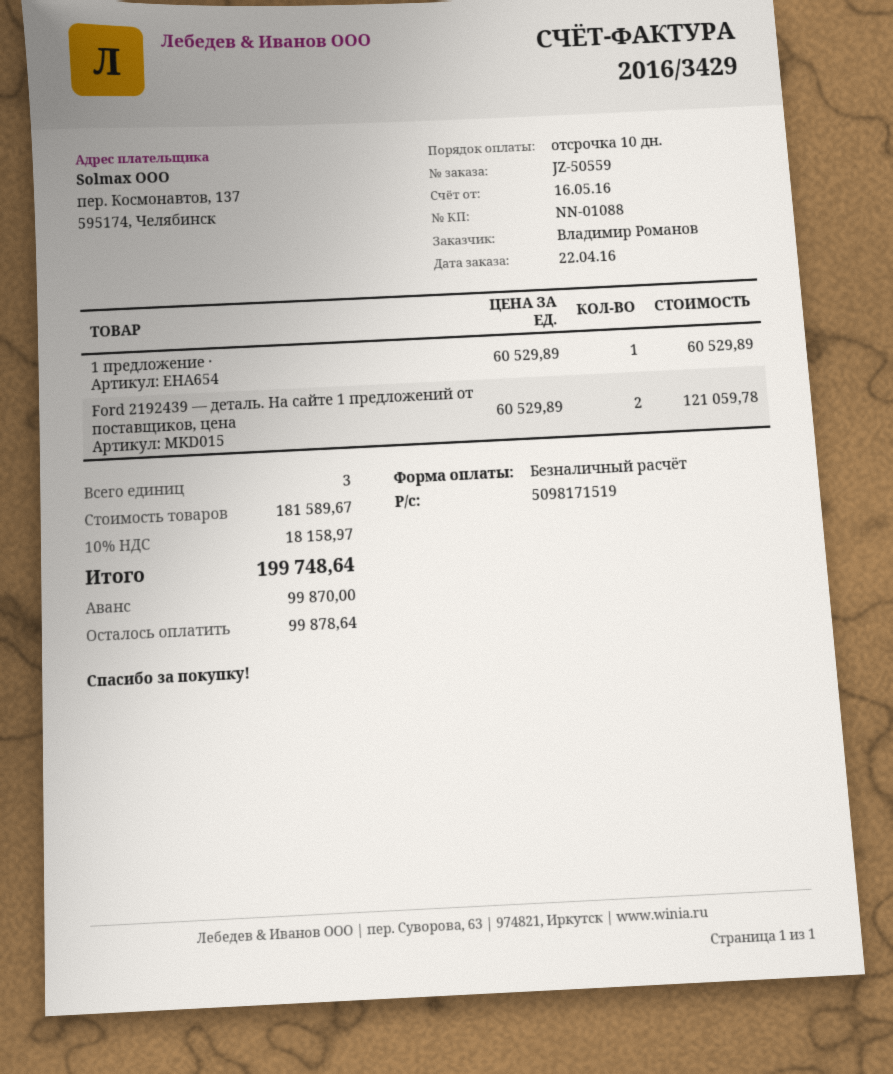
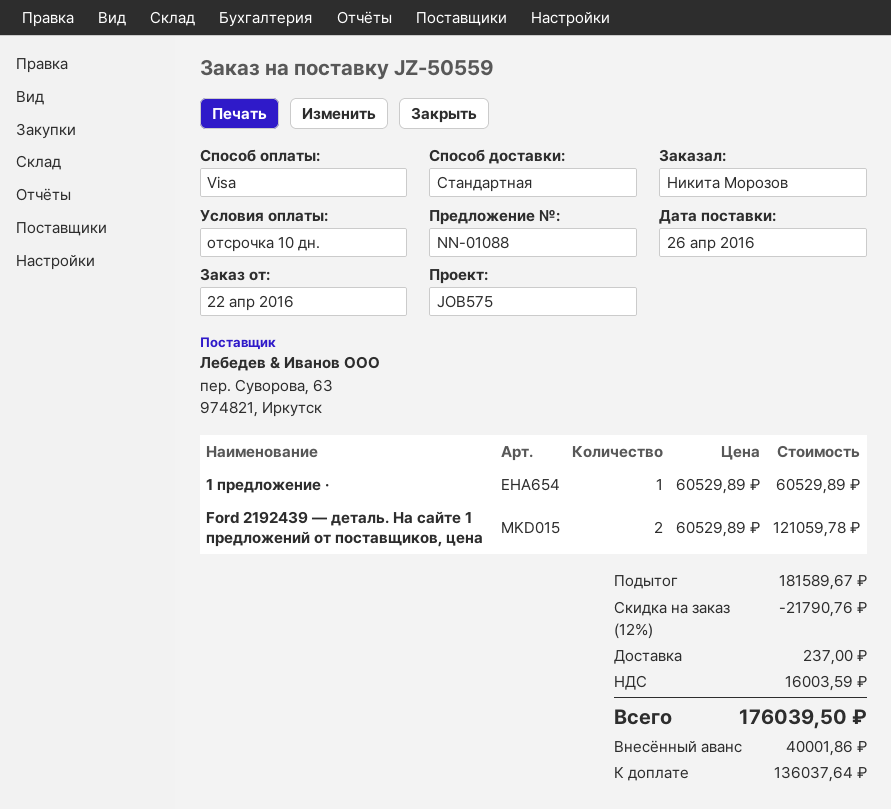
ordered by: Владимир Романов -> Никита Морозов
payment method: bank transfer -> Visa
discount: none -> 12% = 21790.76
shipping: none -> 237.00
tax: 18158.97 -> 16003.59
total: 199748.64 -> 176039.50
deposit: 99870.00 -> 40001.86
balance: 99878.64 -> 136037.64

